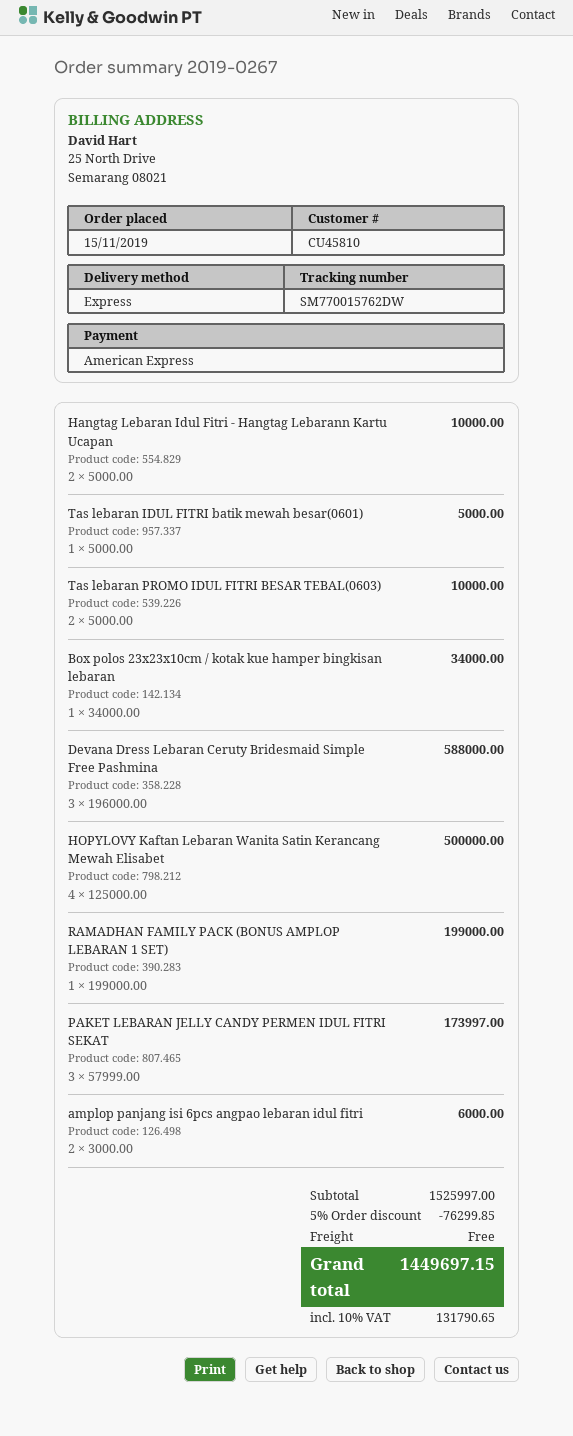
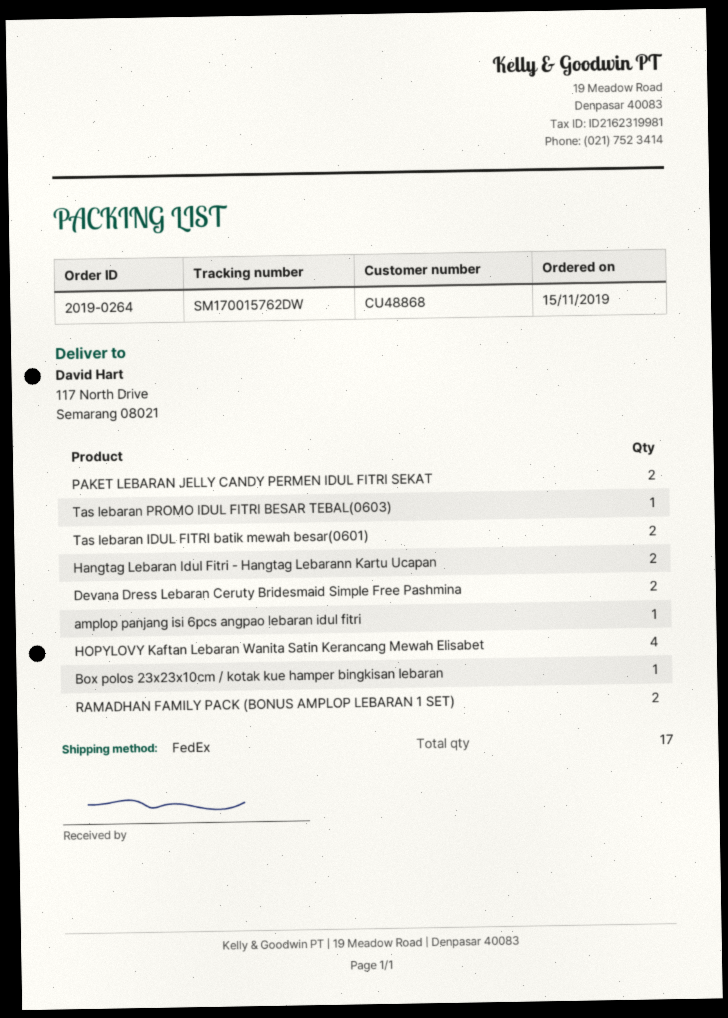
order number: 2019-0267 -> 2019-0264
customer number: CU45810 -> CU48868
shipping method: express -> FedEx
tracking number: SM770015762DW -> SM170015762DW
Tas lebaran IDUL FITRI batik mewah besar(0601): 1 -> 2
Tas lebaran PROMO IDUL FITRI BESAR TEBAL(0603): 2 -> 1
Devana Dress Lebaran Ceruty Bridesmaid Simple Free Pashmina: 3 -> 2
RAMADHAN FAMILY PACK (BONUS AMPLOP LEBARAN 1 SET): 1 -> 2
PAKET LEBARAN JELLY CANDY PERMEN IDUL FITRI SEKAT: 3 -> 2
amplop panjang isi 6pcs angpao lebaran idul fitri: 2 -> 1

